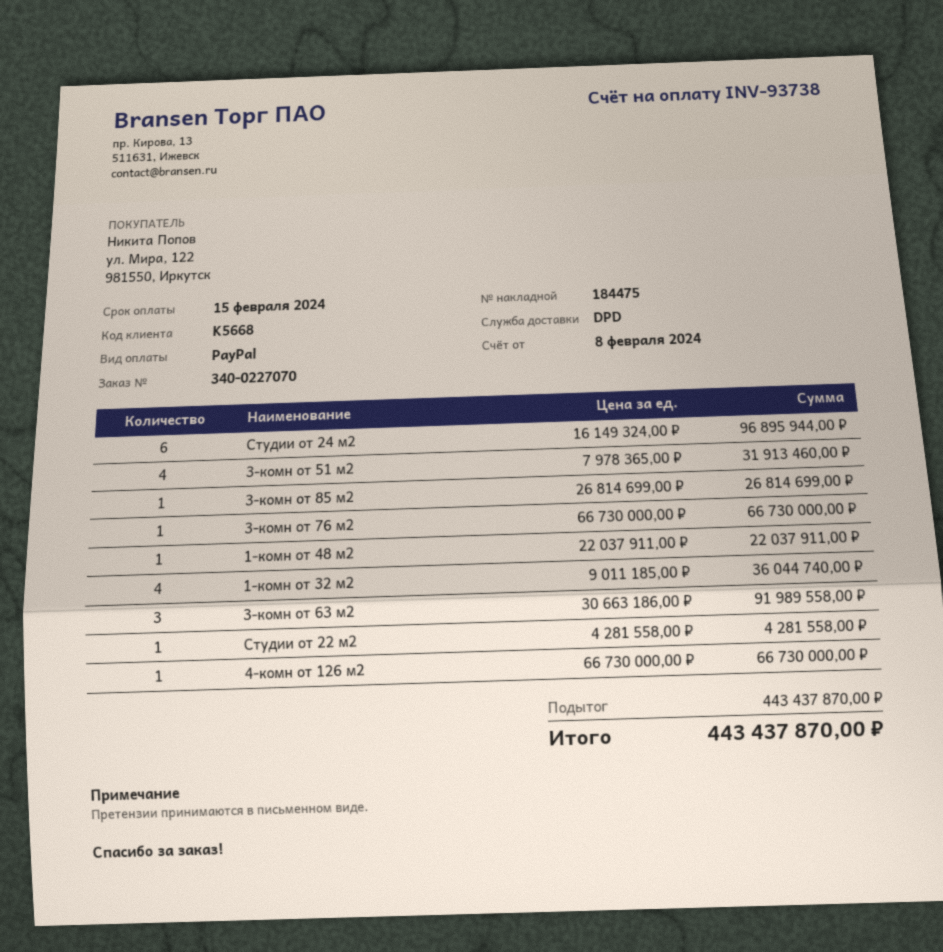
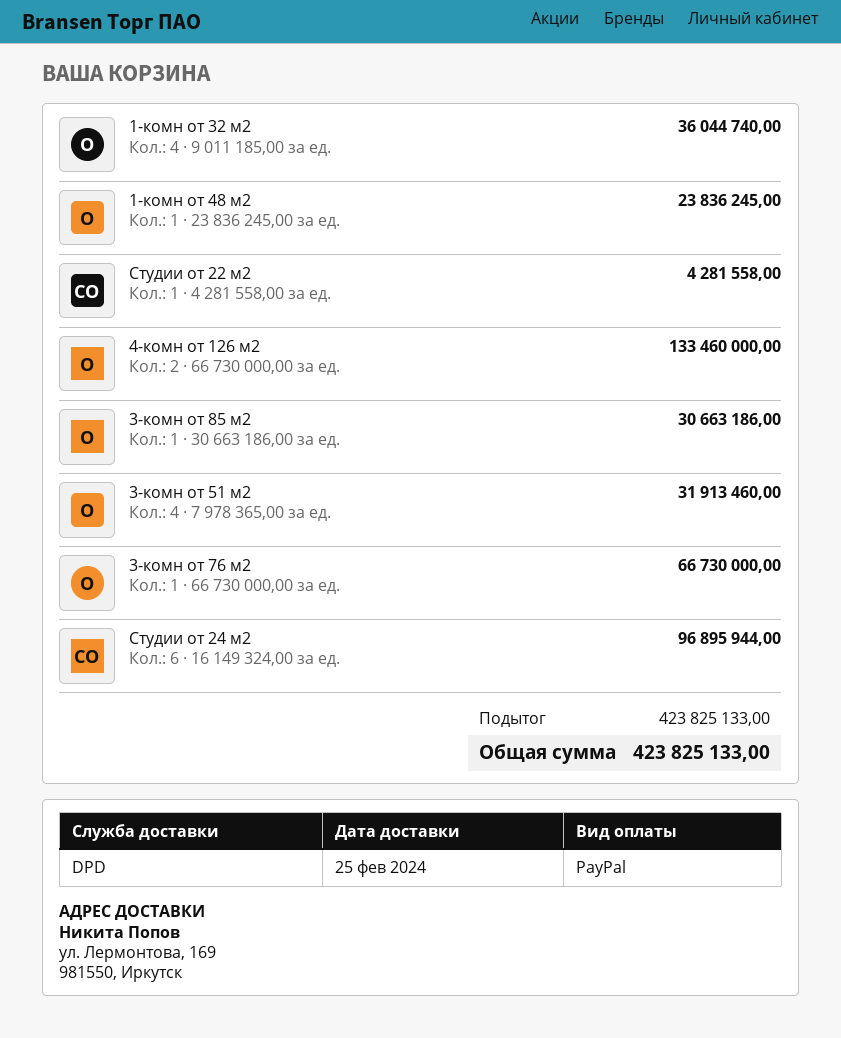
3-комн от 85 м2: 1 x 26814699.00 = 26814699.00 -> 1 x 30663186.00 = 30663186.00
1-комн от 48 м2: 1 x 22037911.00 = 22037911.00 -> 1 x 23836245.00 = 23836245.00
3-комн от 63 м2: 3 x 30663186.00 = 91989558.00 -> none
4-комн от 126 м2: 1 x 66730000.00 = 66730000.00 -> 2 x 66730000.00 = 133460000.00
subtotal: 443437870.00 -> 423825133.00
total: 443437870.00 -> 423825133.00

